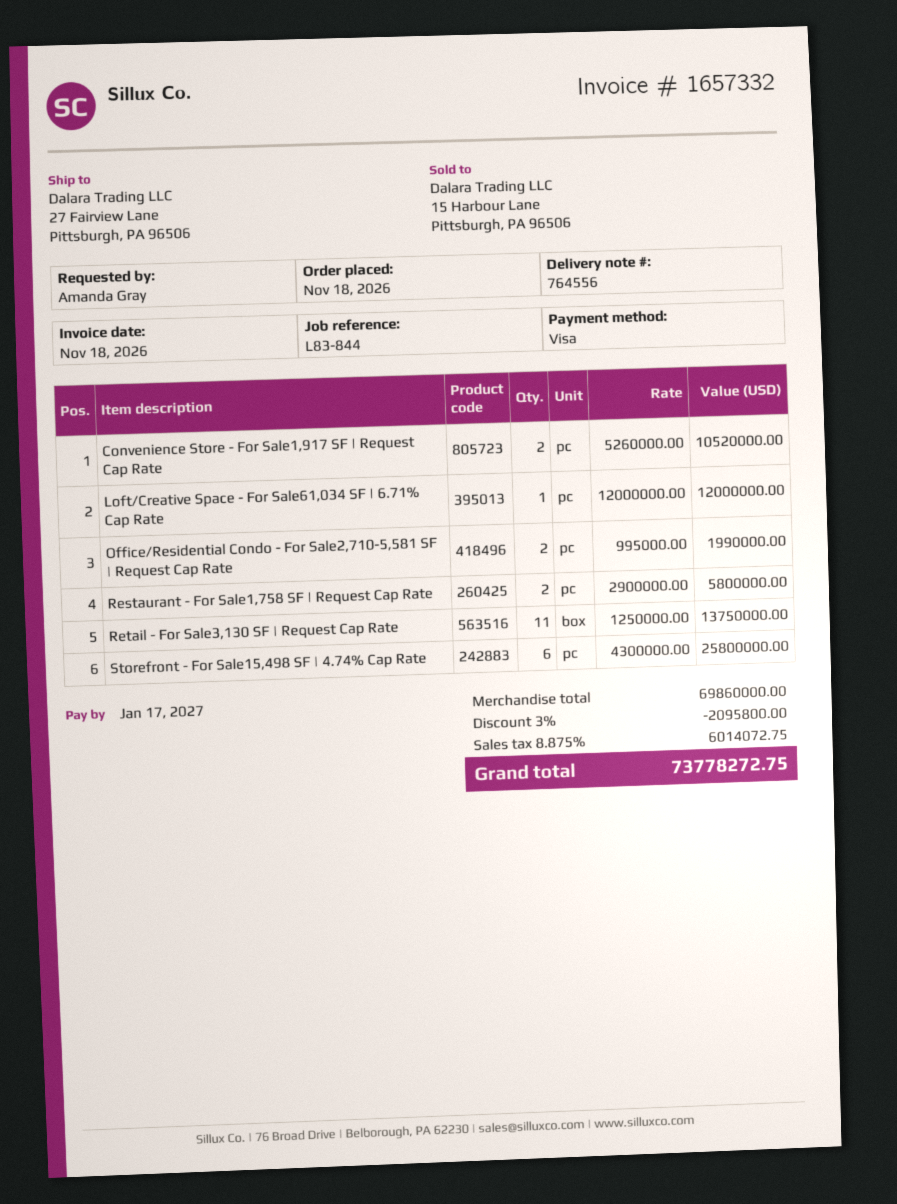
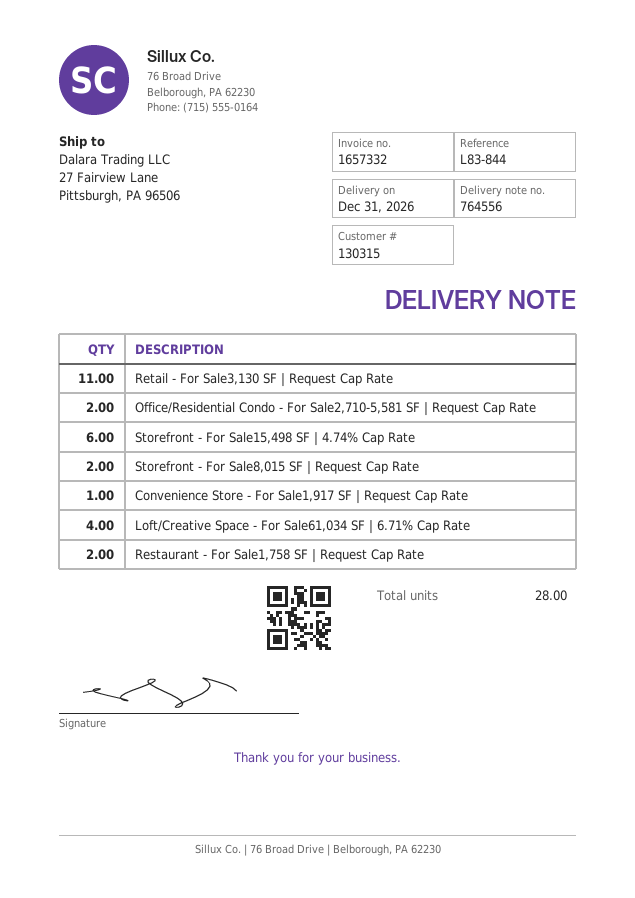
Convenience Store - For Sale1,917 SF | Request Cap Rate: 2 -> 1
Loft/Creative Space - For Sale61,034 SF | 6.71% Cap Rate: 1 -> 4
Storefront - For Sale8,015 SF | Request Cap Rate: none -> 2

